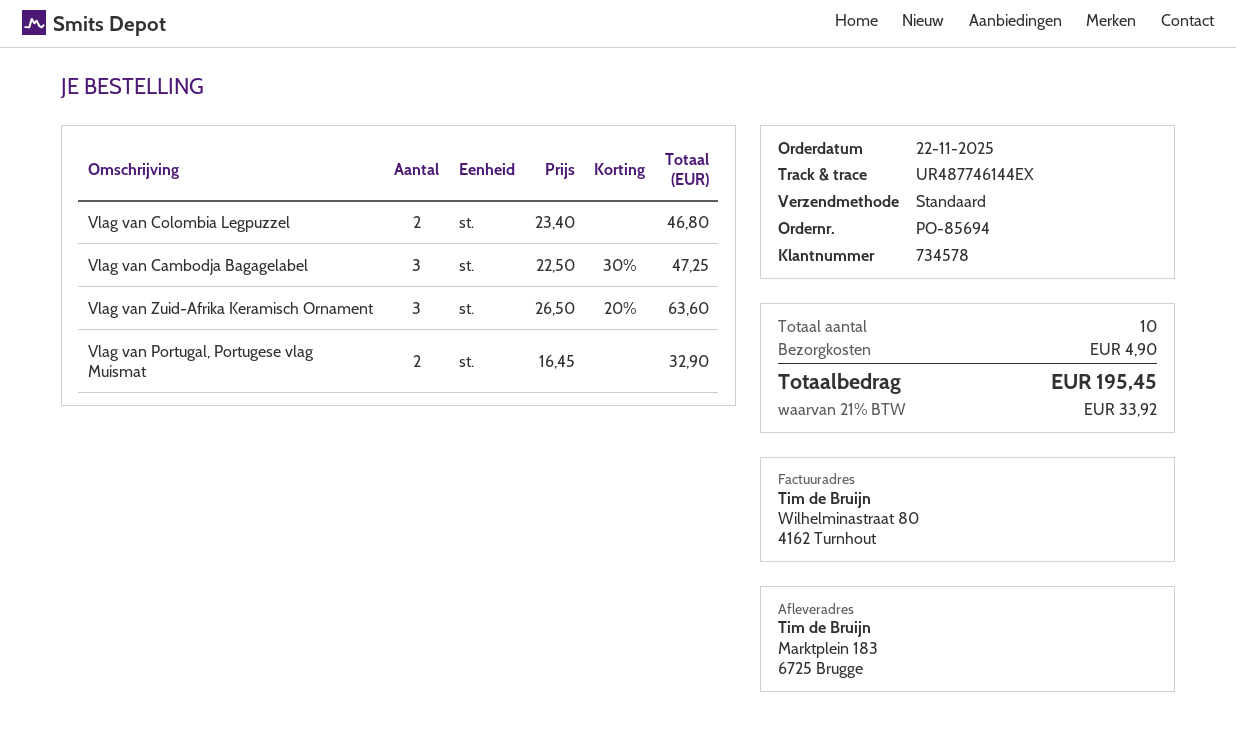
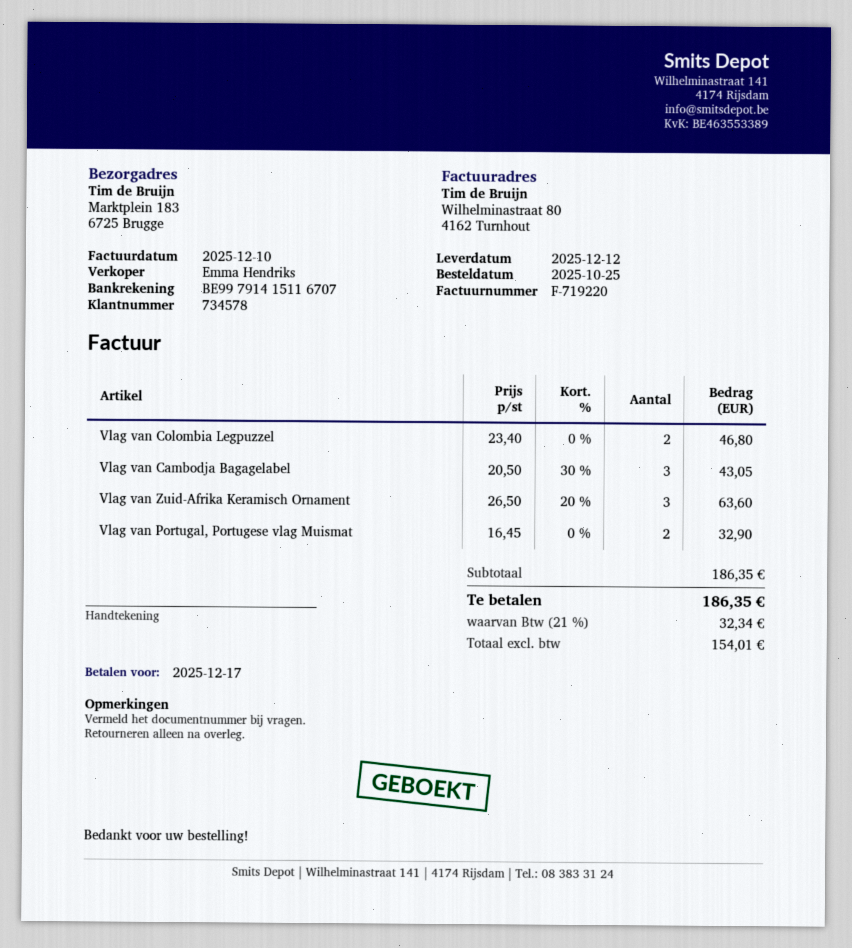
order date: 2025-11-22 -> 2025-10-25
Vlag van Cambodja Bagagelabel: 3 x 22.50 - 30% = 47.25 -> 3 x 20.50 - 30% = 43.05
shipping: 4.90 -> none
tax: 21% = 33.92 -> 21% = 32.34
total: 195.45 -> 186.35

